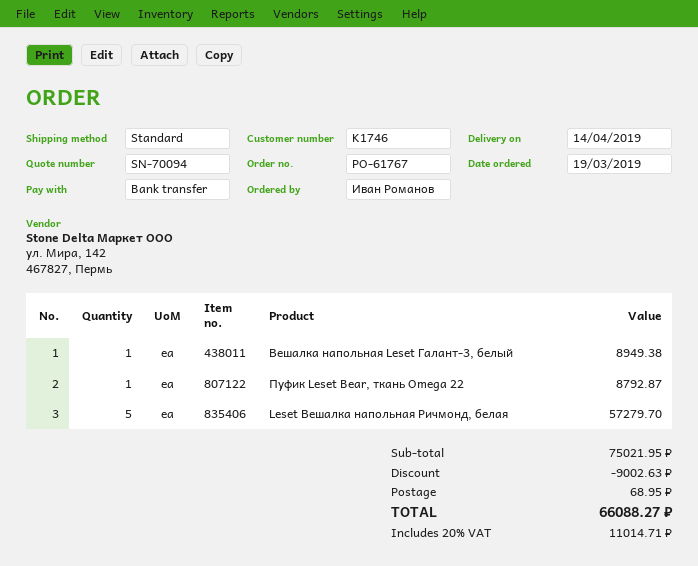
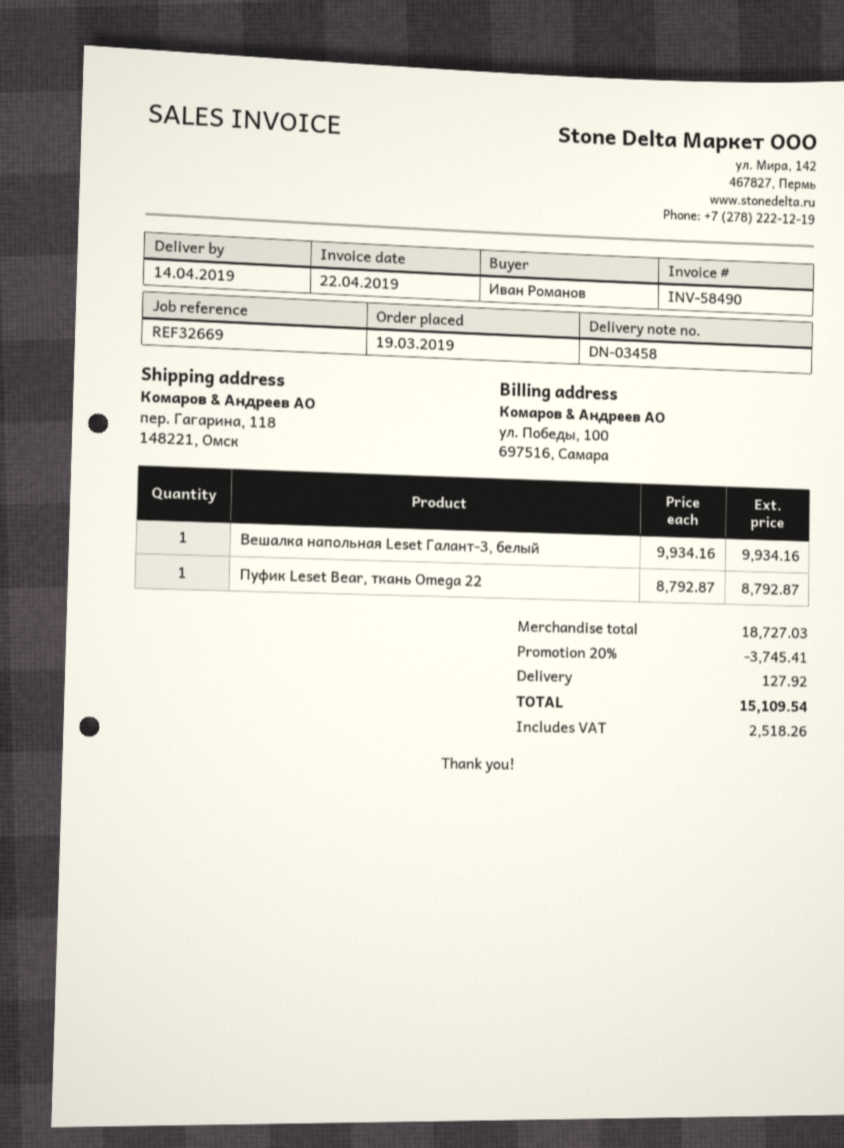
Вешалка напольная Leset Галант-3, белый: 1 for 8949.38 -> 1 for 9934.16
Leset Вешалка напольная Ричмонд, белая: 5 for 57279.70 -> none
subtotal: 75021.95 -> 18727.03
discount: 9002.63 -> 3745.41
shipping: 68.95 -> 127.92
tax: 11014.71 -> 2518.26
total: 66088.27 -> 15109.54

